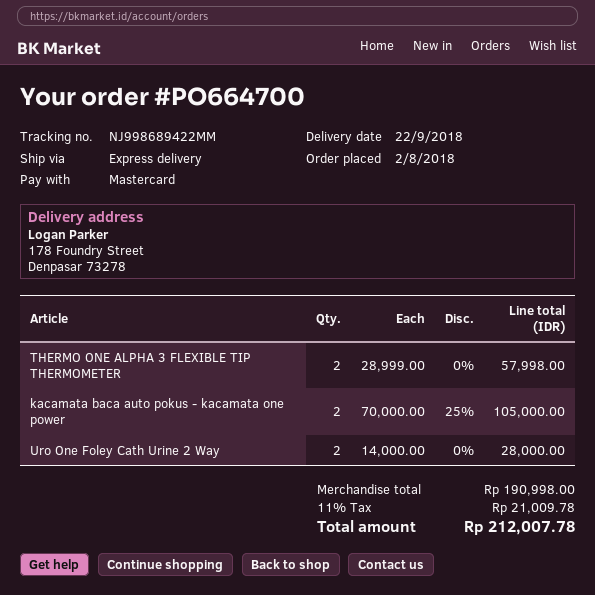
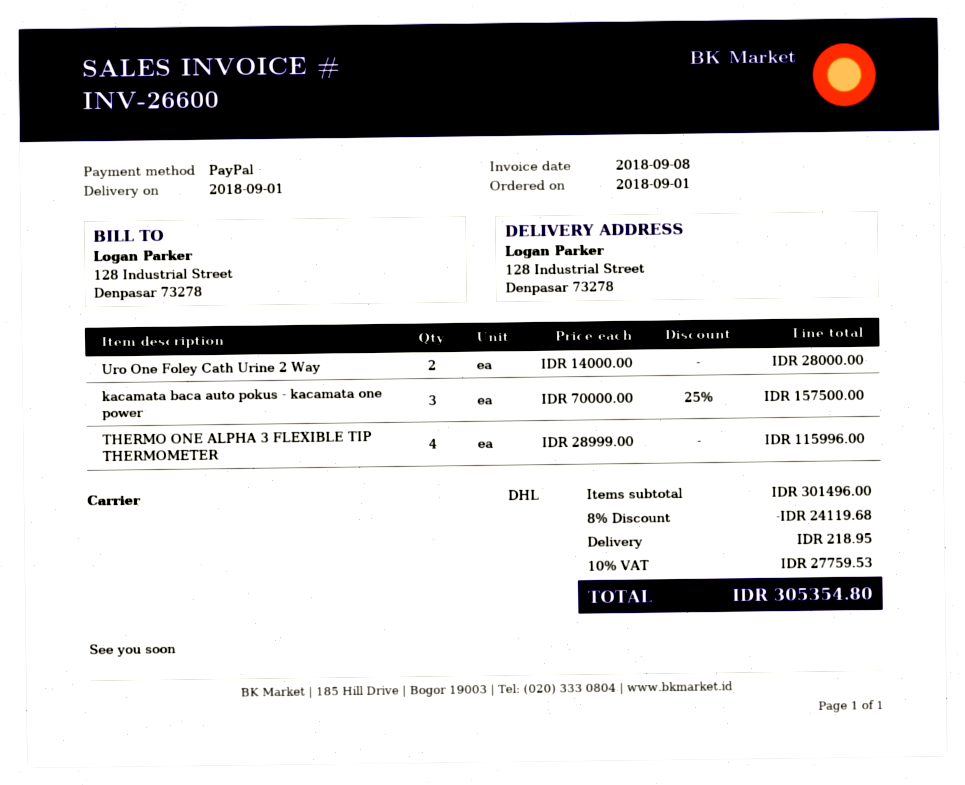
order date: 2018-08-02 -> 2018-09-01
delivery date: 2018-09-22 -> 2018-09-01
payment method: Mastercard -> PayPal
shipping method: express -> DHL
ship to: 178 Foundry Street, Denpasar 73278 -> 128 Industrial Street, Denpasar 73278
THERMO ONE ALPHA 3 FLEXIBLE TIP THERMOMETER: 2 x 28999.00 = 57998.00 -> 4 x 28999.00 = 115996.00
kacamata baca auto pokus - kacamata one power: 2 x 70000.00 - 25% = 105000.00 -> 3 x 70000.00 - 25% = 157500.00
subtotal: 190998.00 -> 301496.00
discount: none -> 8% = 24119.68
shipping: none -> 218.95
tax: 11% = 21009.78 -> 10% = 27759.53
total: 212007.78 -> 305354.80

